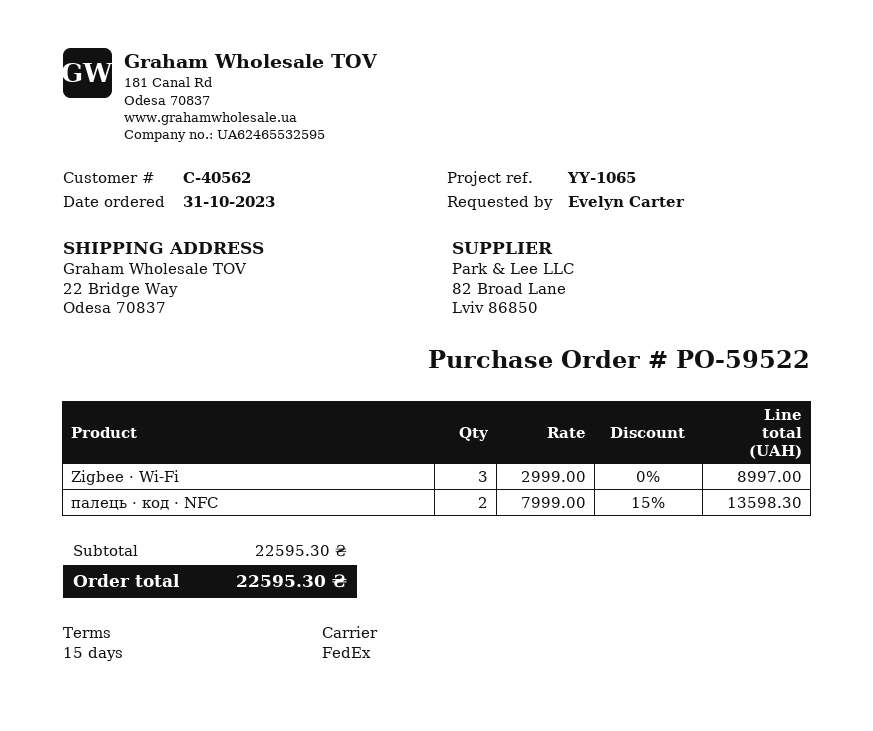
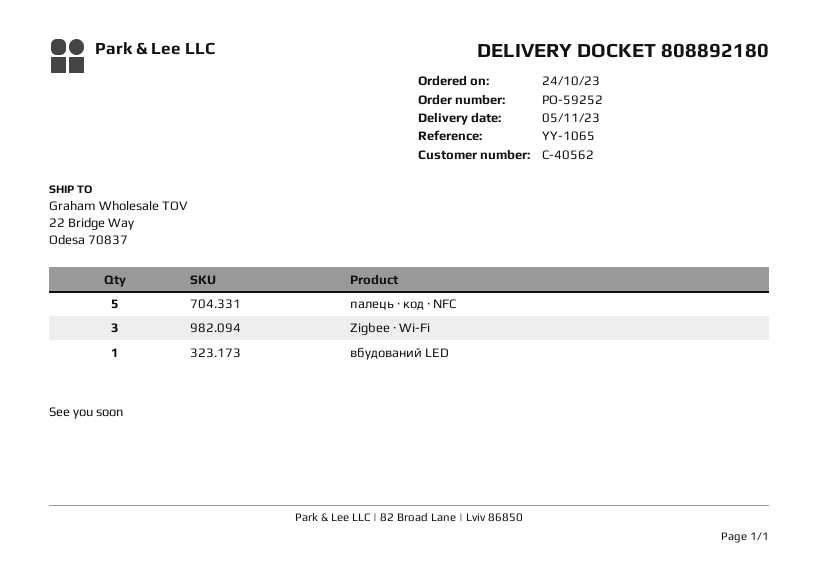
order number: PO-59522 -> PO-59252
order date: 2023-10-31 -> 2023-10-24
палець · код · NFC: 2 -> 5
вбудований LED: none -> 1

